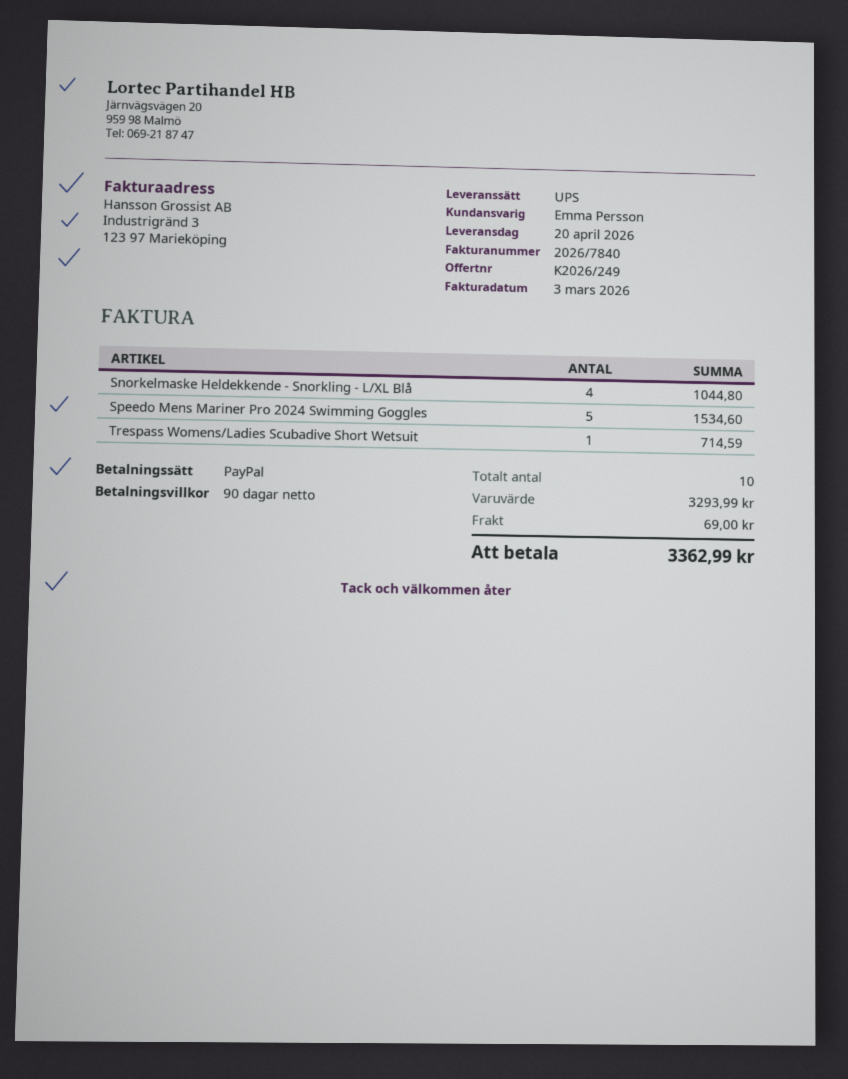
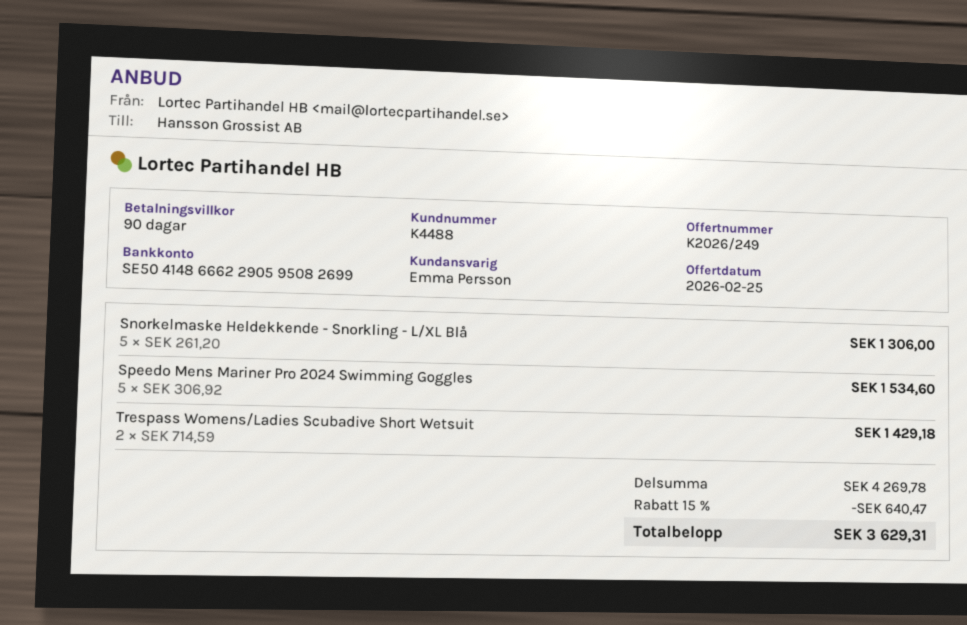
Snorkelmaske Heldekkende - Snorkling - L/XL Blå: 4 for 1044.80 -> 5 for 1306.00
Trespass Womens/Ladies Scubadive Short Wetsuit: 1 for 714.59 -> 2 for 1429.18
subtotal: 3293.99 -> 4269.78
discount: none -> 15% = 640.47
shipping: 69.00 -> none
total: 3362.99 -> 3629.31

